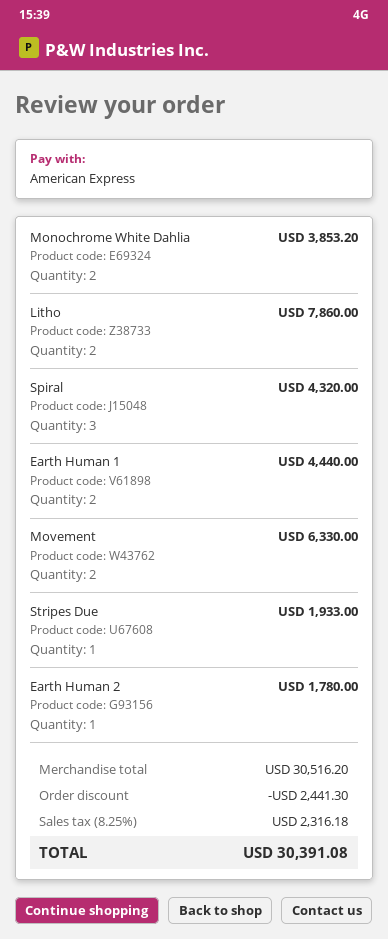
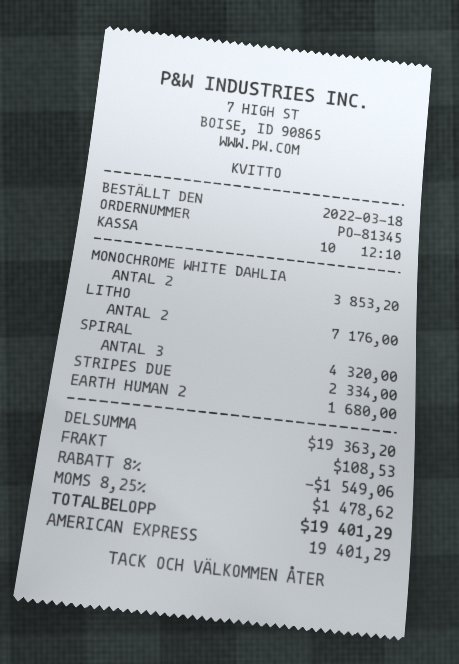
Litho: 2 for 7860.00 -> 2 for 7176.00
Earth Human 1: 2 for 4440.00 -> none
Movement: 2 for 6330.00 -> none
Stripes Due: 1 for 1933.00 -> 1 for 2334.00
Earth Human 2: 1 for 1780.00 -> 1 for 1680.00
subtotal: 30516.20 -> 19363.20
discount: 2441.30 -> 1549.06
shipping: none -> 108.53
tax: 8.25% = 2316.18 -> 8.25% = 1478.62
total: 30391.08 -> 19401.29

